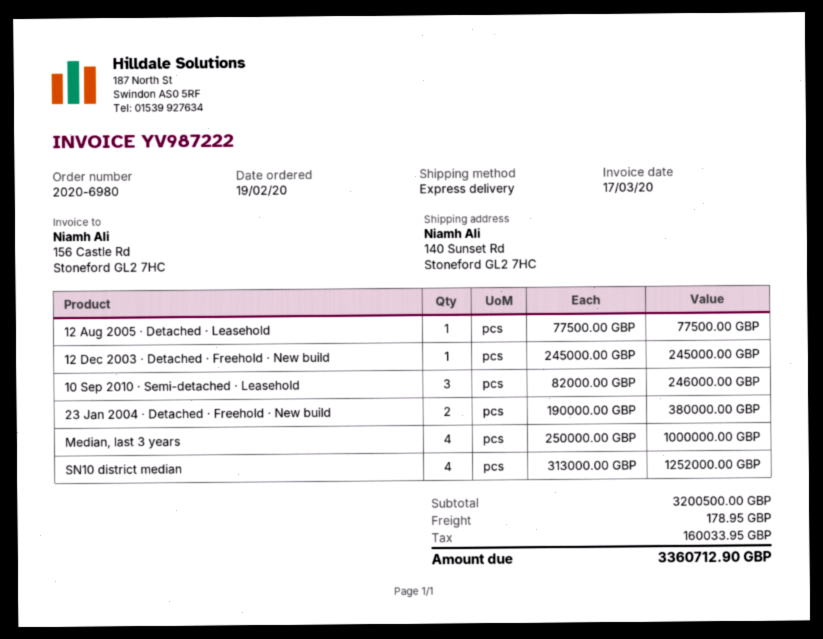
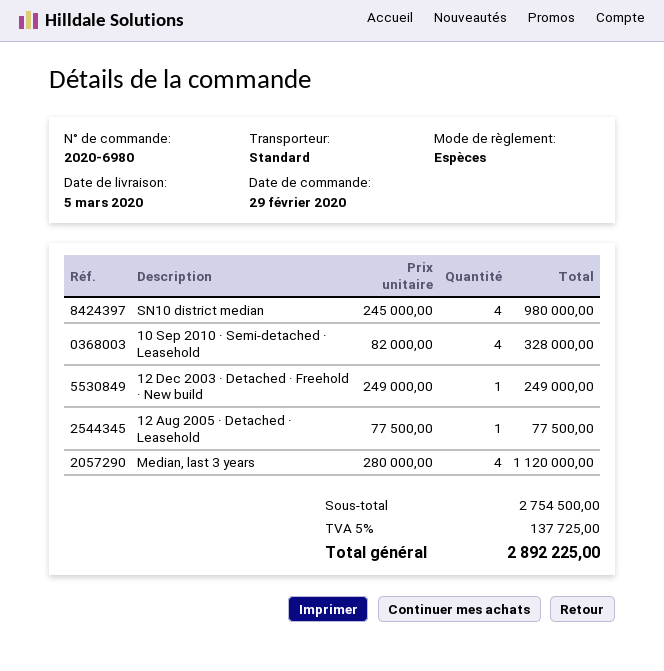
order date: 2020-02-19 -> 2020-02-29
shipping method: express -> standard
12 Dec 2003 · Detached · Freehold · New build: 1 x 245000.00 = 245000.00 -> 1 x 249000.00 = 249000.00
10 Sep 2010 · Semi-detached · Leasehold: 3 x 82000.00 = 246000.00 -> 4 x 82000.00 = 328000.00
23 Jan 2004 · Detached · Freehold · New build: 2 x 190000.00 = 380000.00 -> none
Median, last 3 years: 4 x 250000.00 = 1000000.00 -> 4 x 280000.00 = 1120000.00
SN10 district median: 4 x 313000.00 = 1252000.00 -> 4 x 245000.00 = 980000.00
subtotal: 3200500.00 -> 2754500.00
shipping: 178.95 -> none
tax: 160033.95 -> 137725.00
total: 3360712.90 -> 2892225.00

